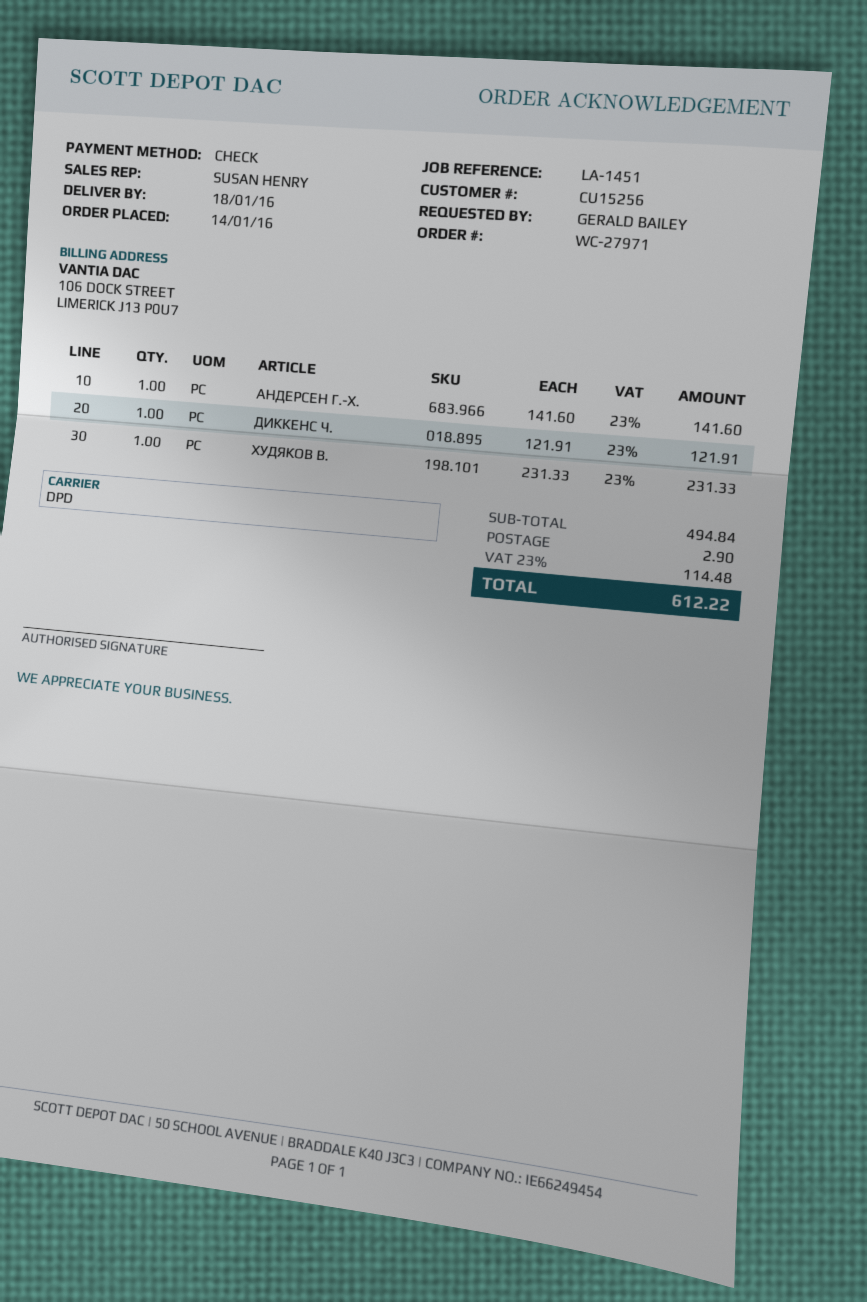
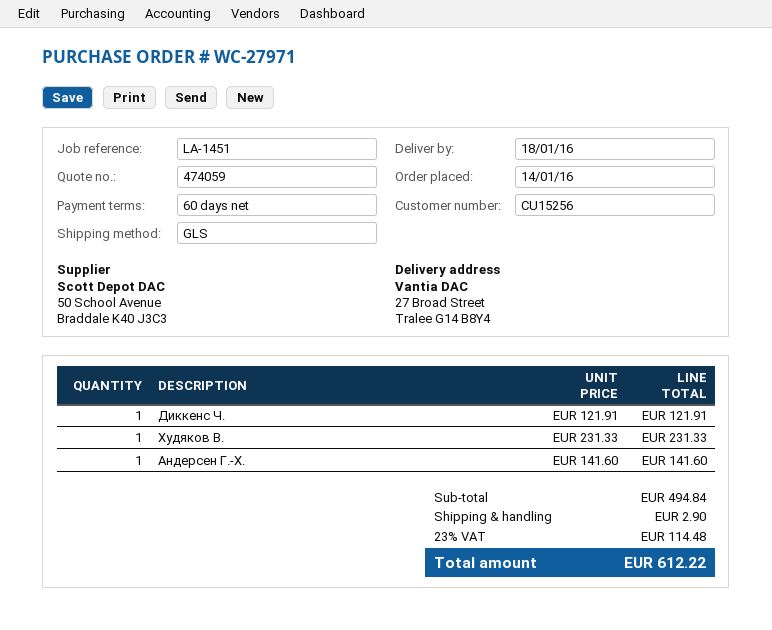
shipping method: DPD -> GLS

